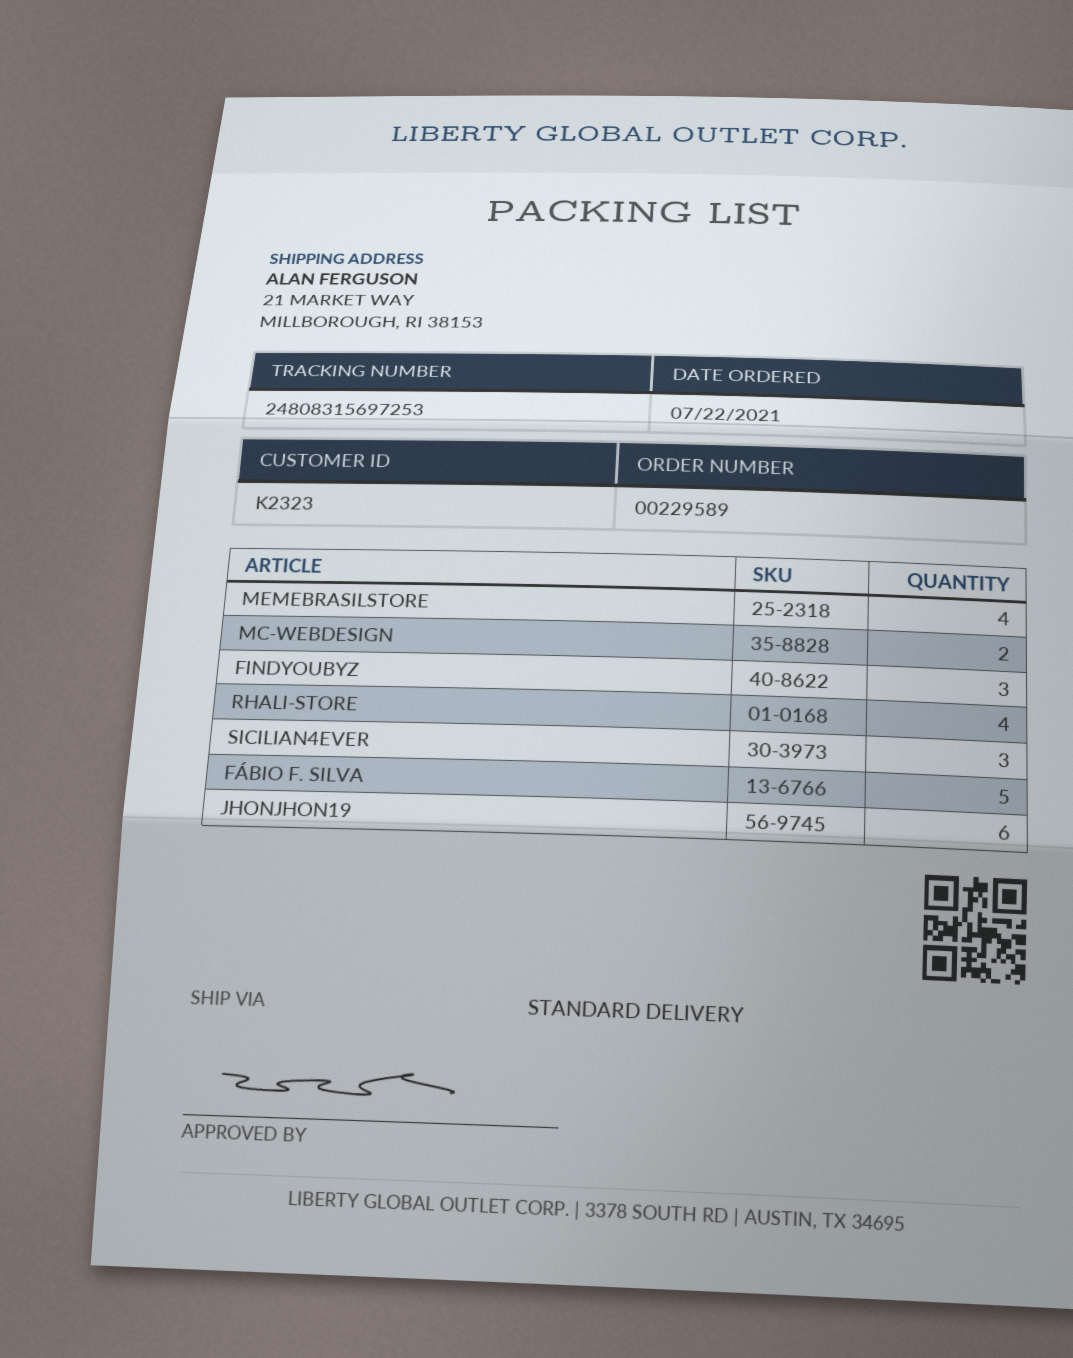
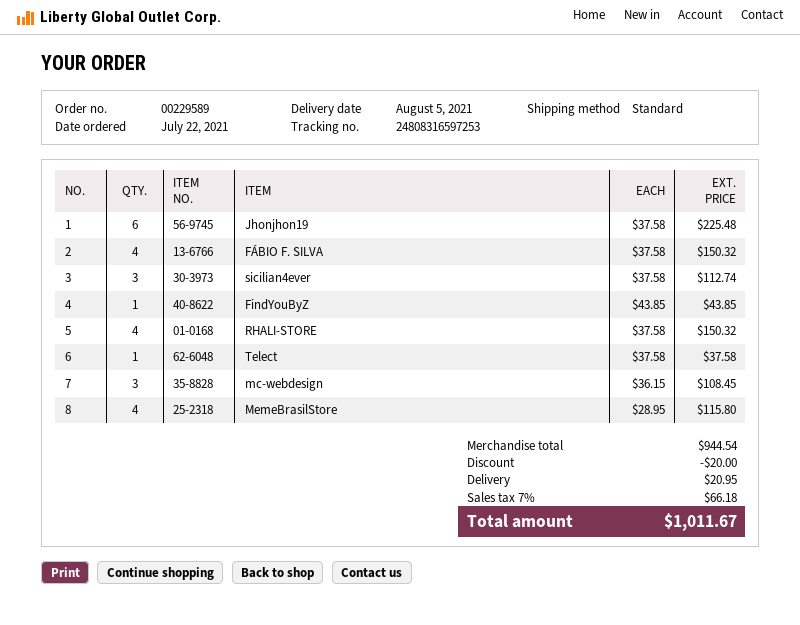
tracking number: 24808315697253 -> 24808316597253
MC-WEBDESIGN: 2 -> 3
FINDYOUBYZ: 3 -> 1
FÁBIO F. SILVA: 5 -> 4
Telect: none -> 1

